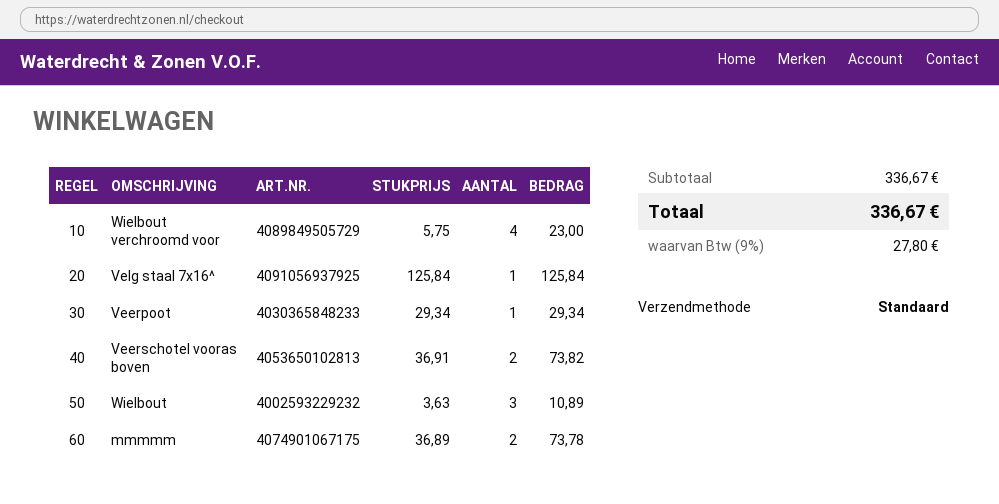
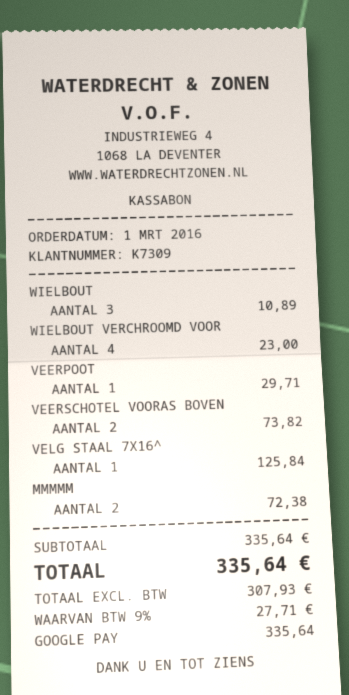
Veerpoot: 1 for 29.34 -> 1 for 29.71
mmmmm: 2 for 73.78 -> 2 for 72.38
subtotal: 336.67 -> 335.64
tax: 9% = 27.80 -> 9% = 27.71
total: 336.67 -> 335.64

